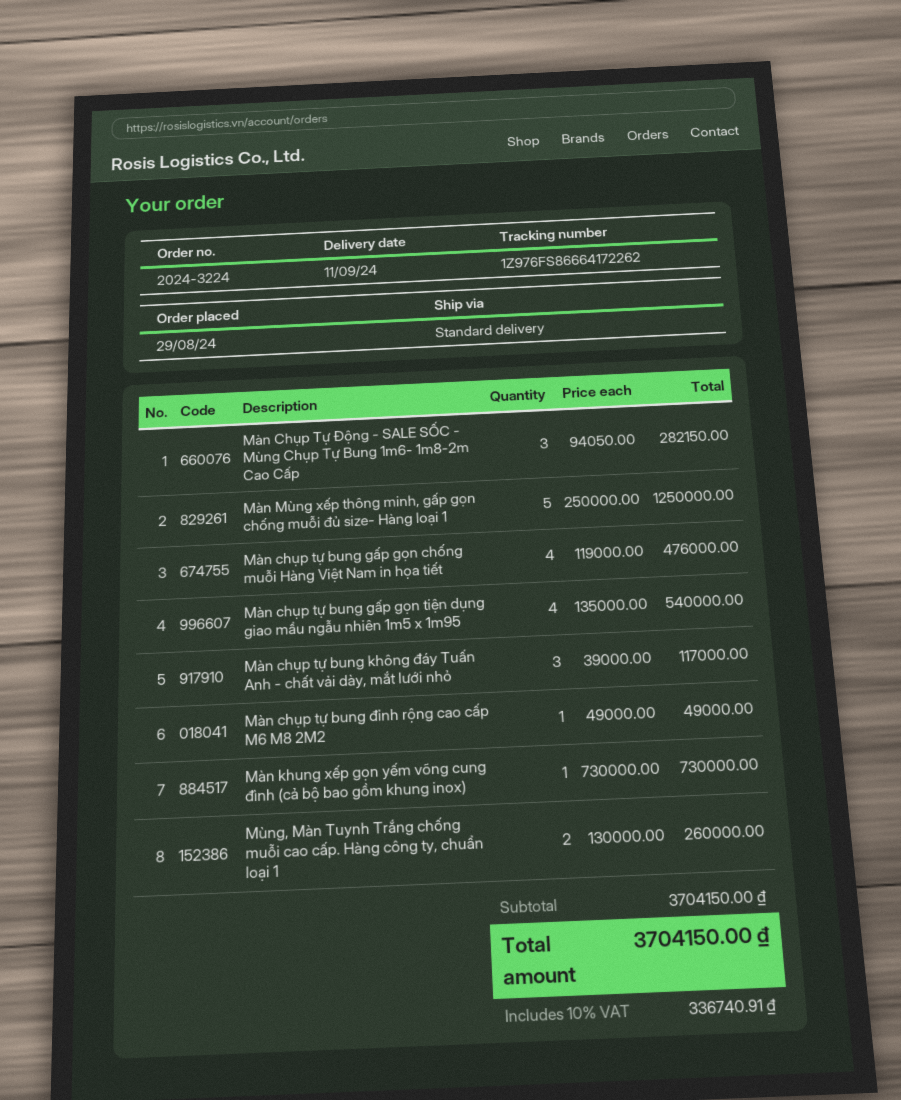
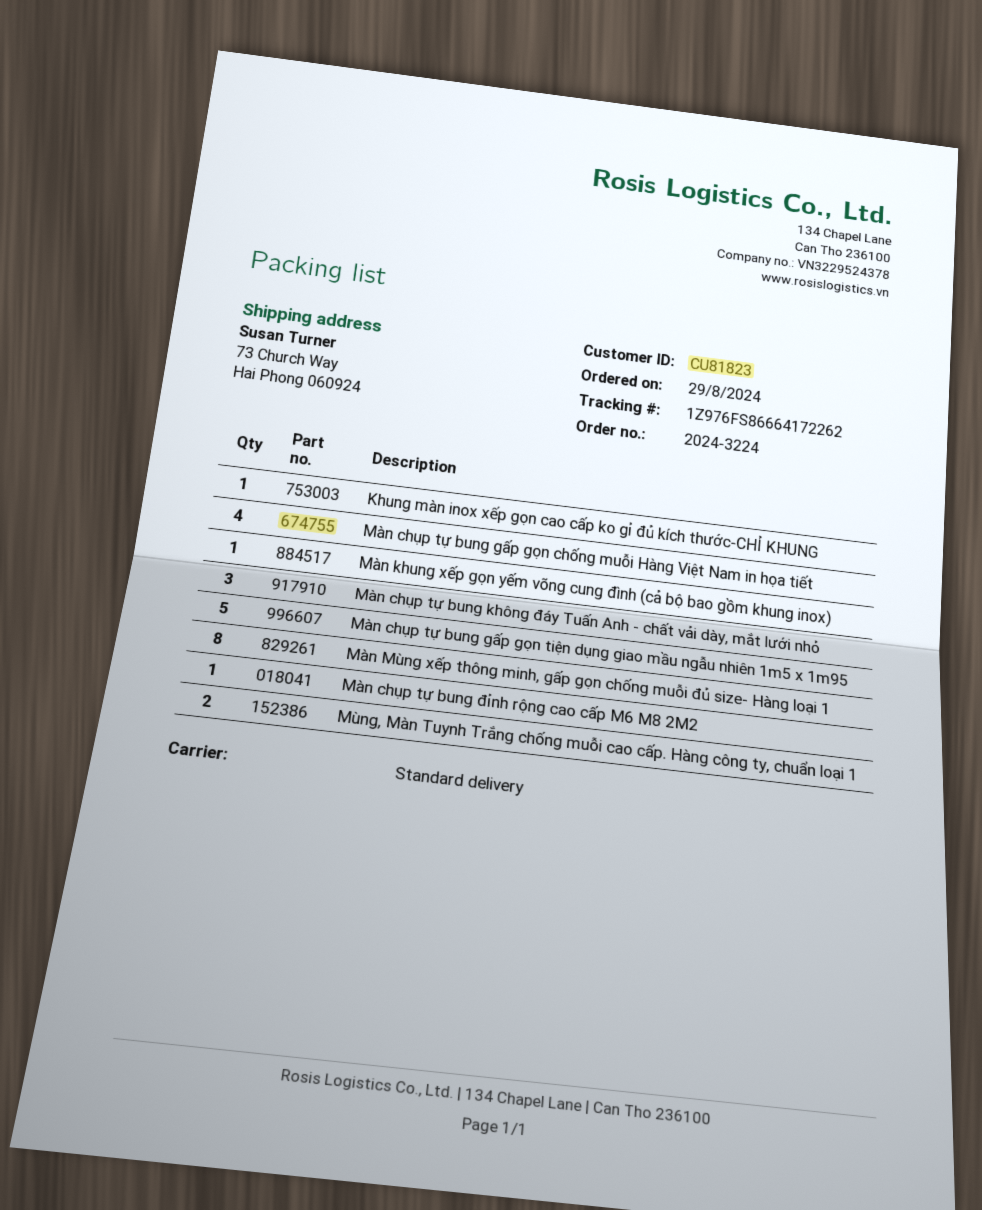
Màn Chụp Tự Động - SALE SỐC - Mùng Chụp Tự Bung 1m6- 1m8-2m Cao Cấp: 3 -> none
Màn Mùng xếp thông minh, gấp gọn chống muỗi đủ size- Hàng loại 1: 5 -> 8
Màn chụp tự bung gấp gọn tiện dụng giao mầu ngẫu nhiên 1m5 x 1m95: 4 -> 5
Khung màn inox xếp gọn cao cấp ko gỉ đủ kích thước-CHỈ KHUNG: none -> 1

